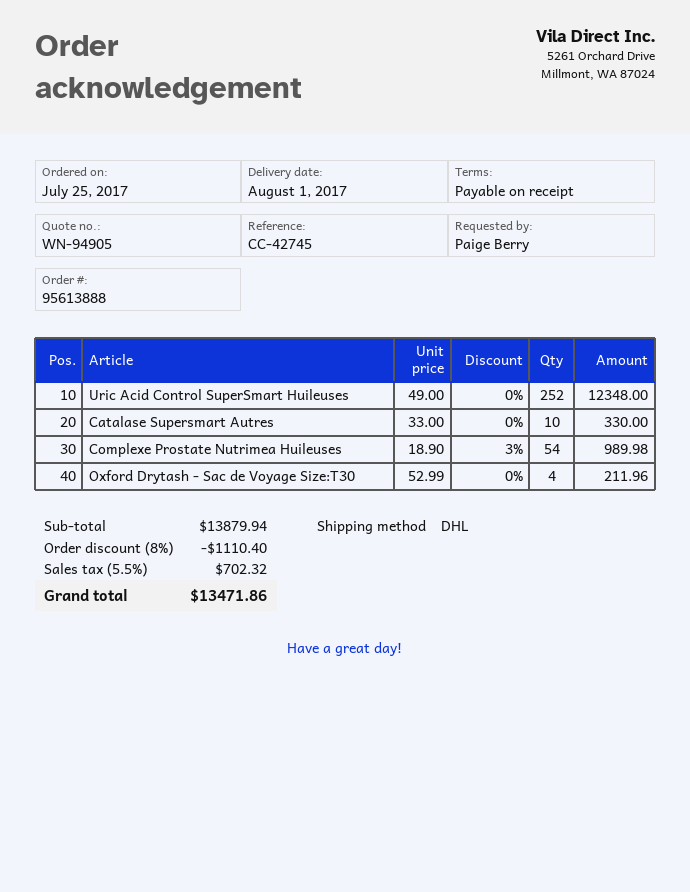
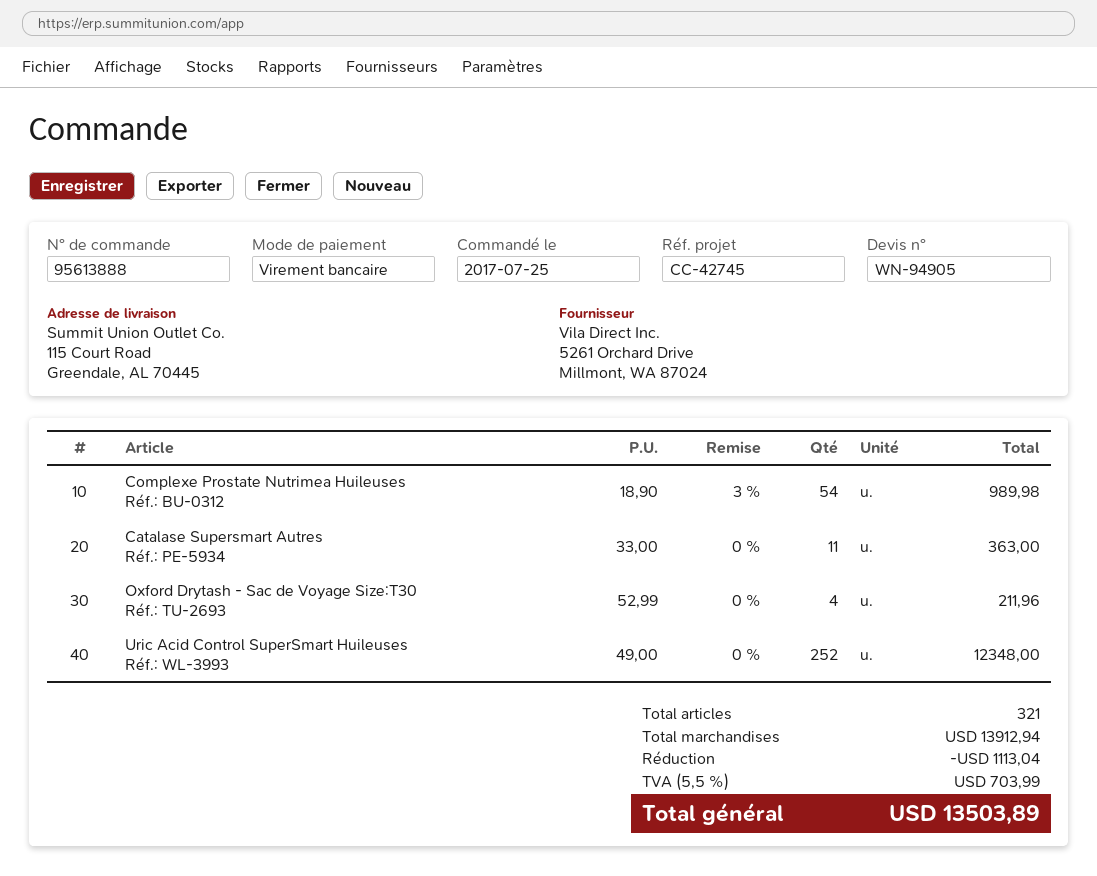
Catalase Supersmart Autres: 10 x 33.00 = 330.00 -> 11 x 33.00 = 363.00
subtotal: 13879.94 -> 13912.94
discount: 1110.40 -> 1113.04
tax: 5.5% = 702.32 -> 5.5% = 703.99
total: 13471.86 -> 13503.89

